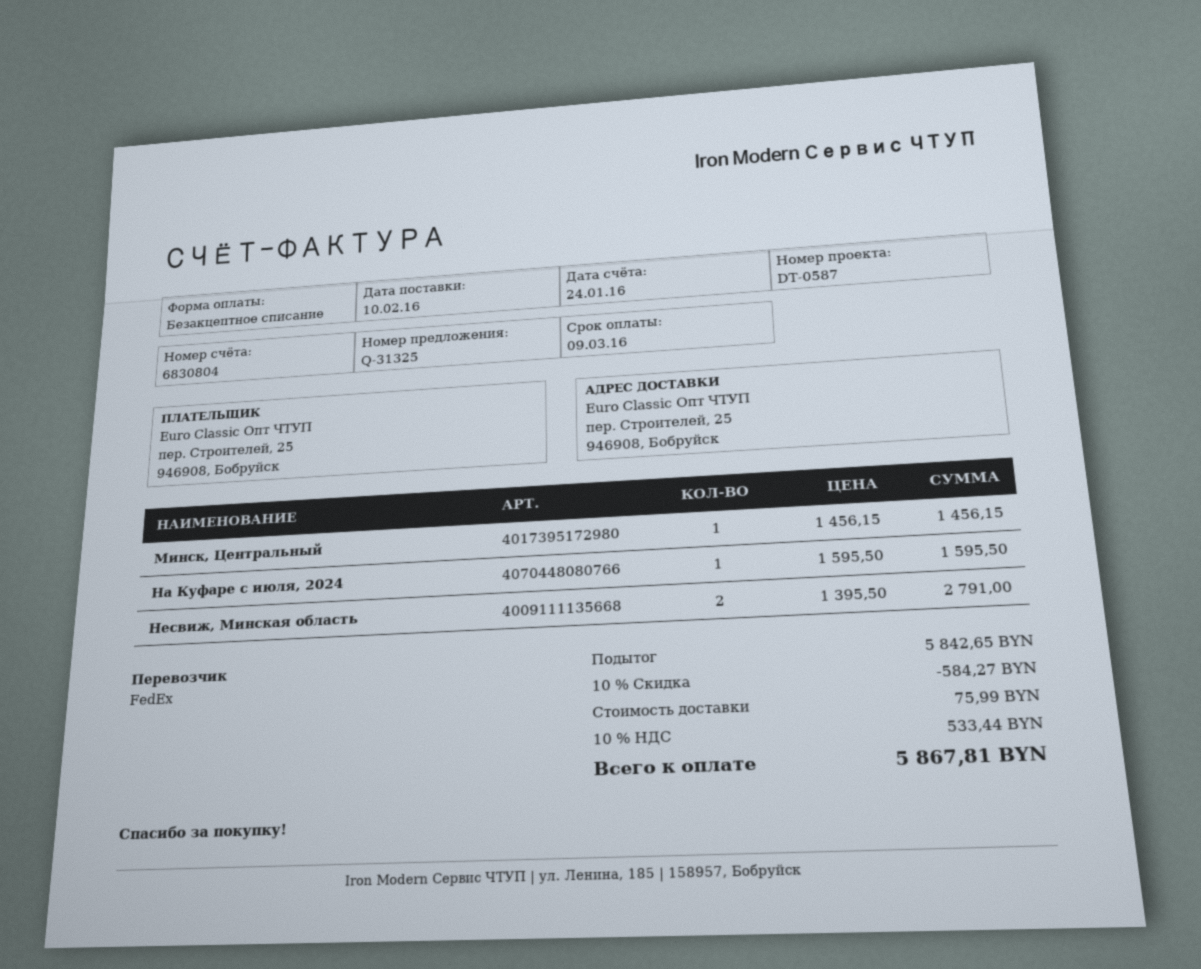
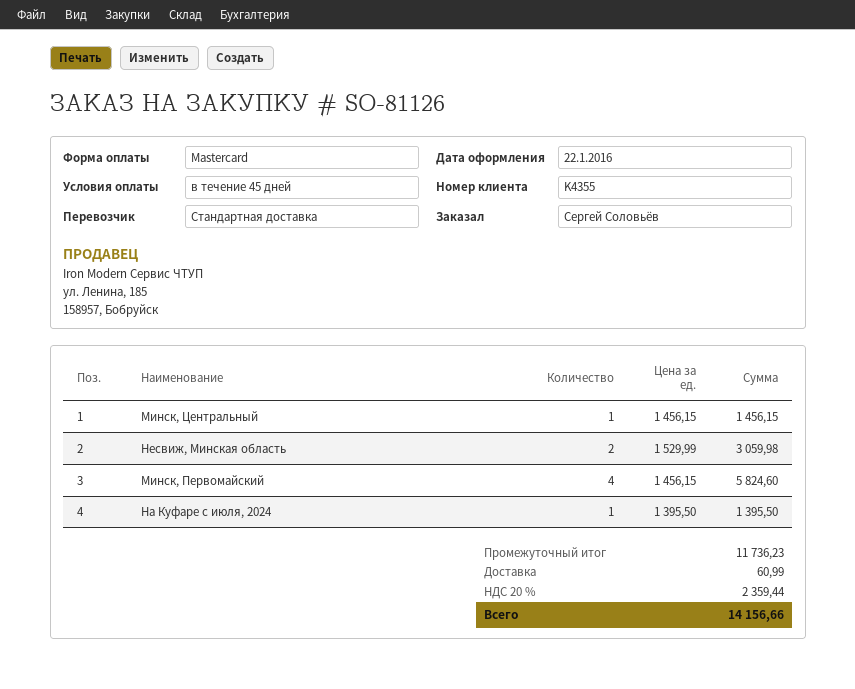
payment method: direct debit -> Mastercard
shipping method: FedEx -> standard
На Куфаре с июля, 2024: 1 x 1595.50 = 1595.50 -> 1 x 1395.50 = 1395.50
Несвиж, Минская область: 2 x 1395.50 = 2791.00 -> 2 x 1529.99 = 3059.98
Минск, Первомайский: none -> 4 x 1456.15 = 5824.60
subtotal: 5842.65 -> 11736.23
discount: 10% = 584.27 -> none
shipping: 75.99 -> 60.99
tax: 10% = 533.44 -> 20% = 2359.44
total: 5867.81 -> 14156.66

